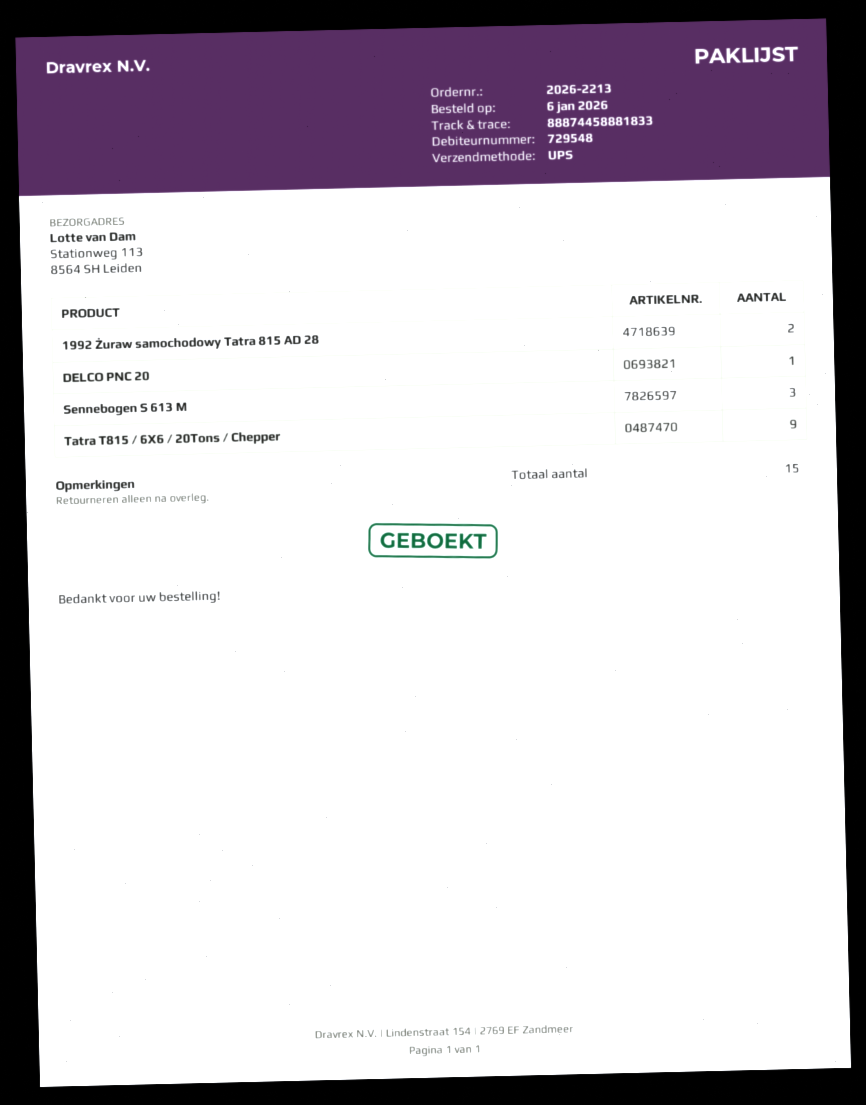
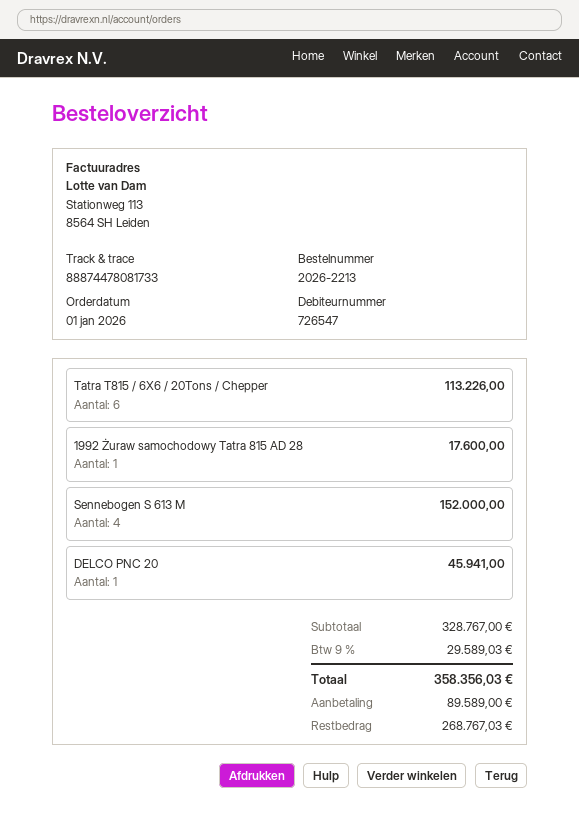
order date: 2026-01-06 -> 2026-01-01
customer number: 729548 -> 726547
tracking number: 88874458881833 -> 88874478081733
1992 Żuraw samochodowy Tatra 815 AD 28: 2 -> 1
Sennebogen S 613 M: 3 -> 4
Tatra T815 / 6X6 / 20Tons / Chepper: 9 -> 6

